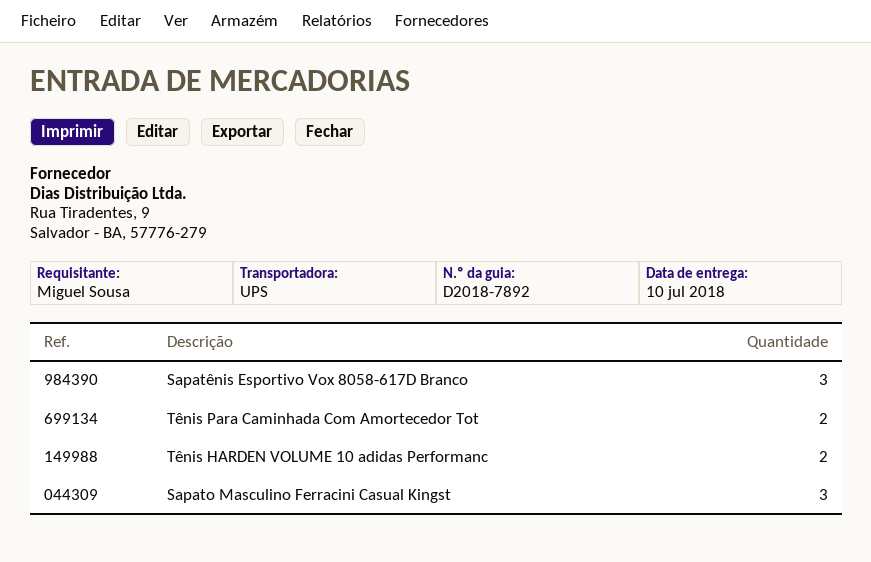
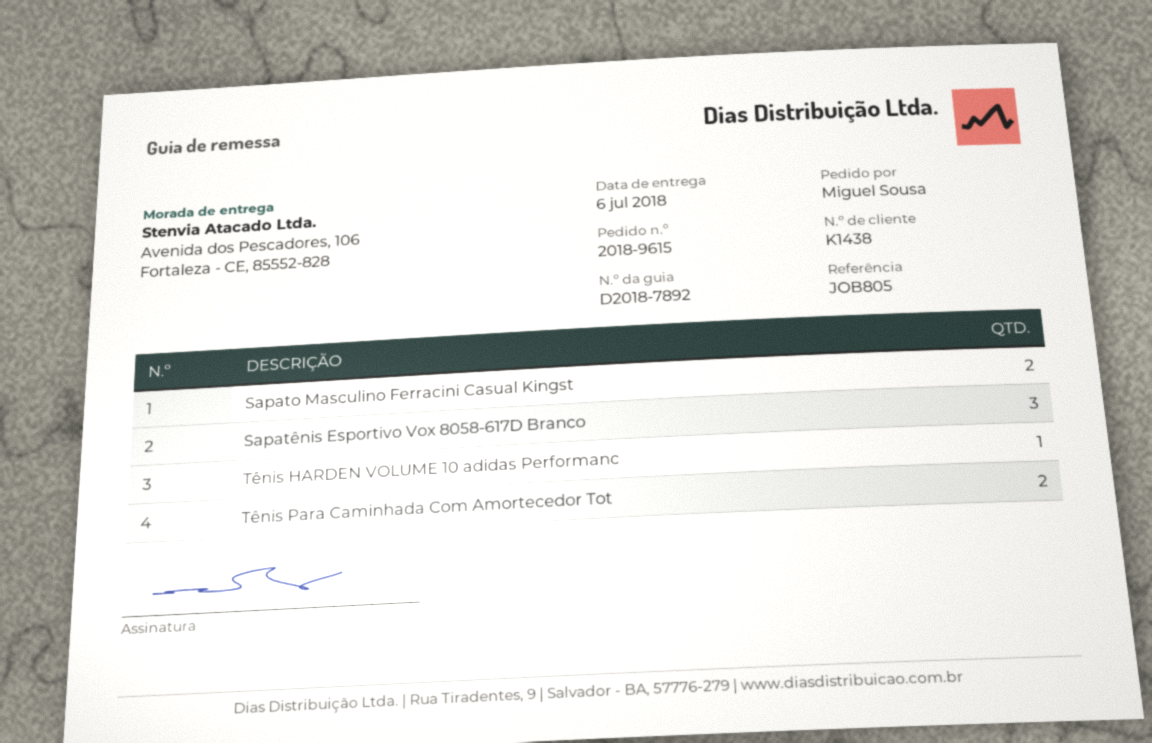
delivery date: 2018-07-10 -> 2018-07-06
Tênis HARDEN VOLUME 10 adidas Performanc: 2 -> 1
Sapato Masculino Ferracini Casual Kingst: 3 -> 2

